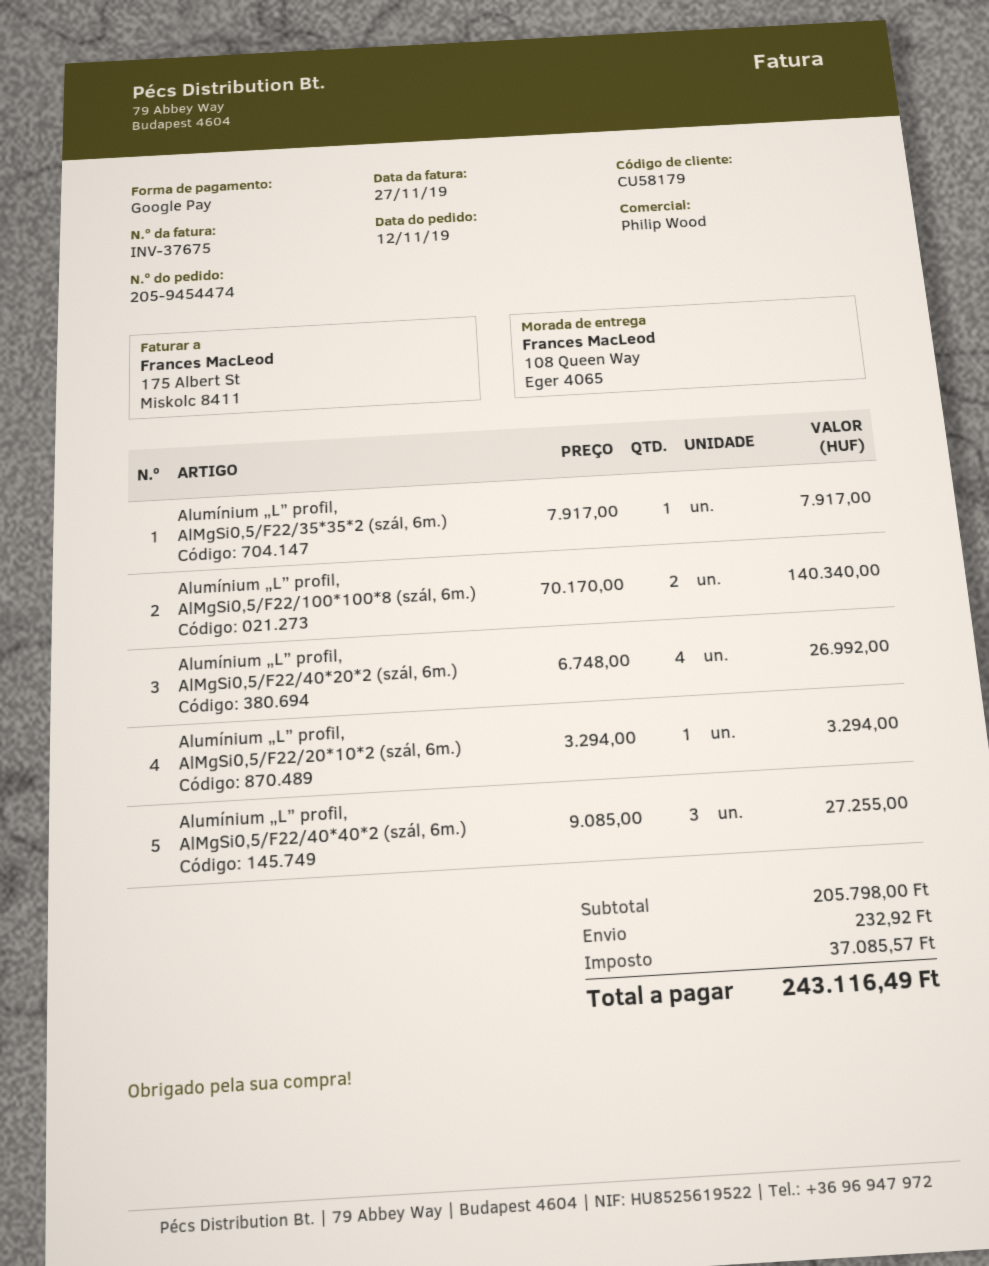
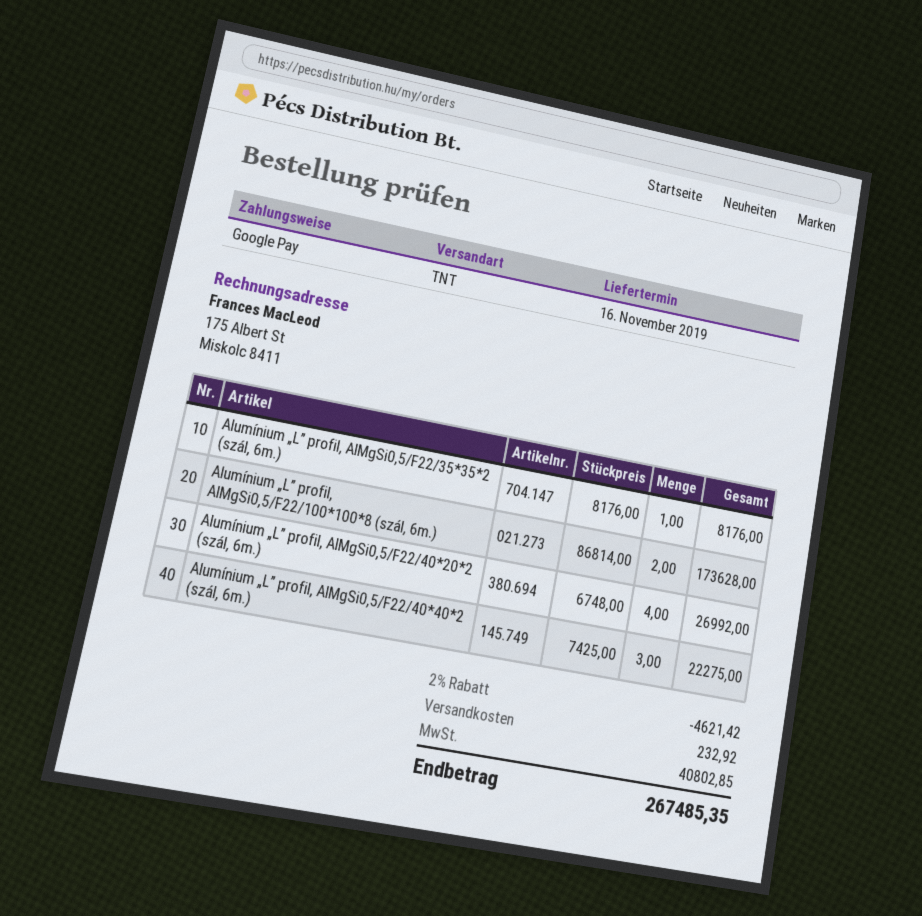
Alumínium „L” profil, AlMgSi0,5/F22/35*35*2 (szál, 6m.): 1 x 7917.00 = 7917.00 -> 1 x 8176.00 = 8176.00
Alumínium „L” profil, AlMgSi0,5/F22/100*100*8 (szál, 6m.): 2 x 70170.00 = 140340.00 -> 2 x 86814.00 = 173628.00
Alumínium „L” profil, AlMgSi0,5/F22/20*10*2 (szál, 6m.): 1 x 3294.00 = 3294.00 -> none
Alumínium „L” profil, AlMgSi0,5/F22/40*40*2 (szál, 6m.): 3 x 9085.00 = 27255.00 -> 3 x 7425.00 = 22275.00
discount: none -> 2% = 4621.42
tax: 37085.57 -> 40802.85
total: 243116.49 -> 267485.35

